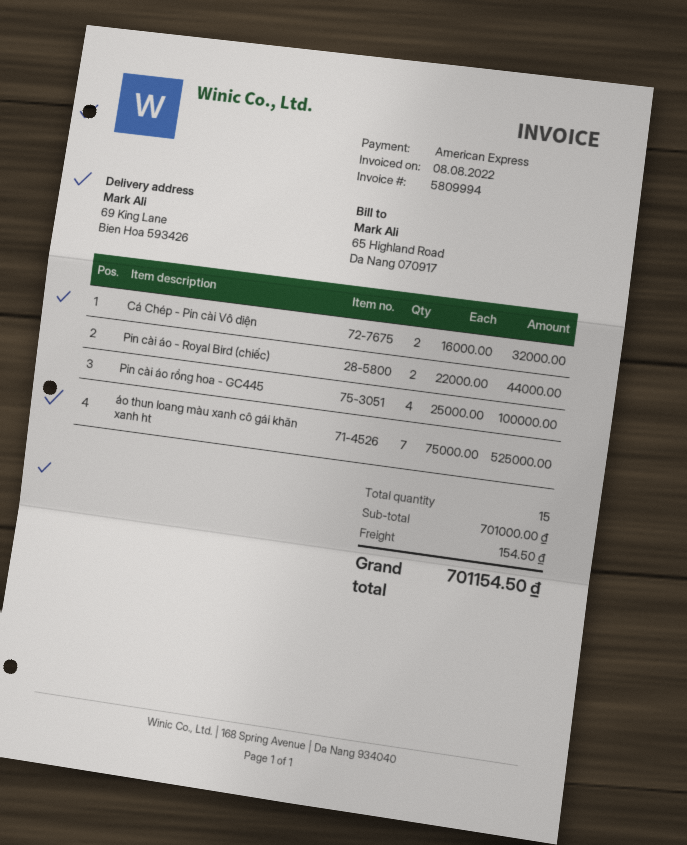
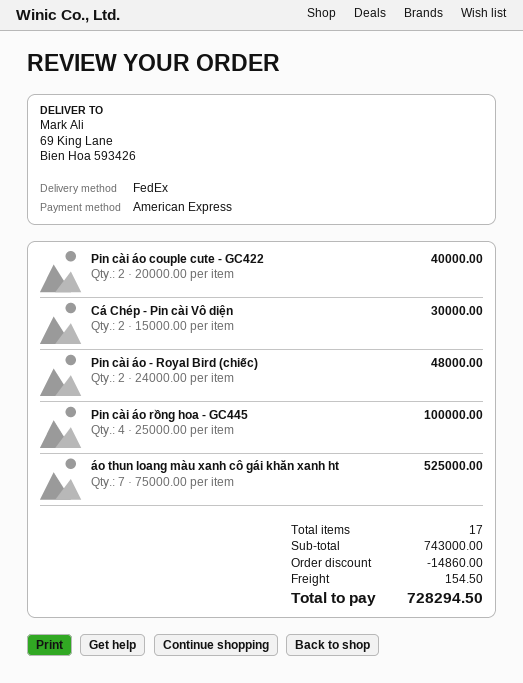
Cá Chép - Pin cài Vô diện: 2 x 16000.00 = 32000.00 -> 2 x 15000.00 = 30000.00
Pin cài áo - Royal Bird (chiếc): 2 x 22000.00 = 44000.00 -> 2 x 24000.00 = 48000.00
Pin cài áo couple cute - GC422: none -> 2 x 20000.00 = 40000.00
total quantity: 15 -> 17
subtotal: 701000.00 -> 743000.00
discount: none -> 14860.00
total: 701154.50 -> 728294.50

